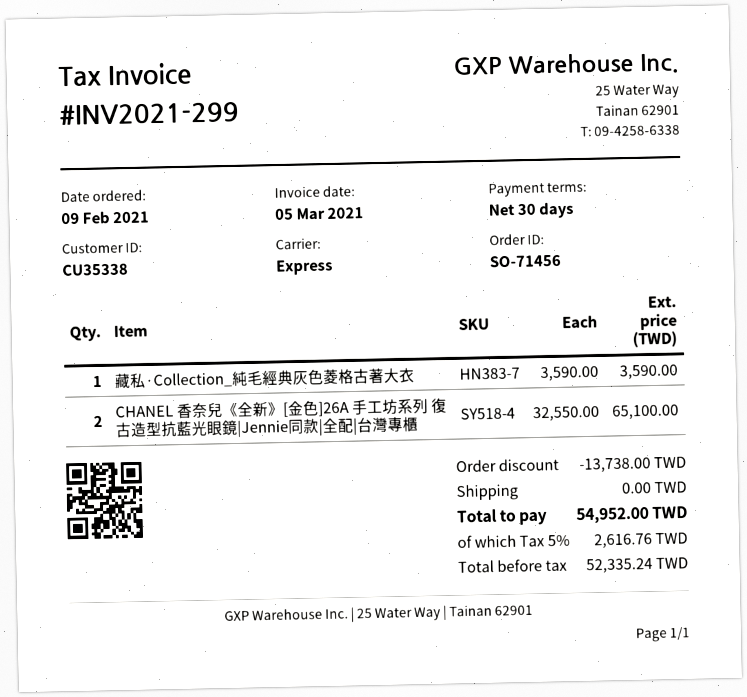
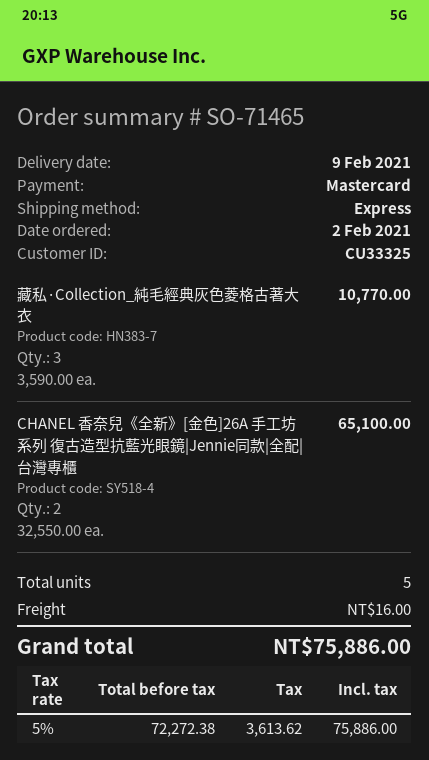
order number: SO-71456 -> SO-71465
order date: 2021-02-09 -> 2021-02-02
customer number: CU35338 -> CU33325
藏私·Collection_純毛經典灰色菱格古著大衣: 1 x 3590.00 = 3590.00 -> 3 x 3590.00 = 10770.00
discount: 13738.00 -> none
shipping: 0.00 -> 16.00
net: 52335.24 -> 72272.38
tax: 5% = 2616.76 -> 5% = 3613.62
total: 54952.00 -> 75886.00

